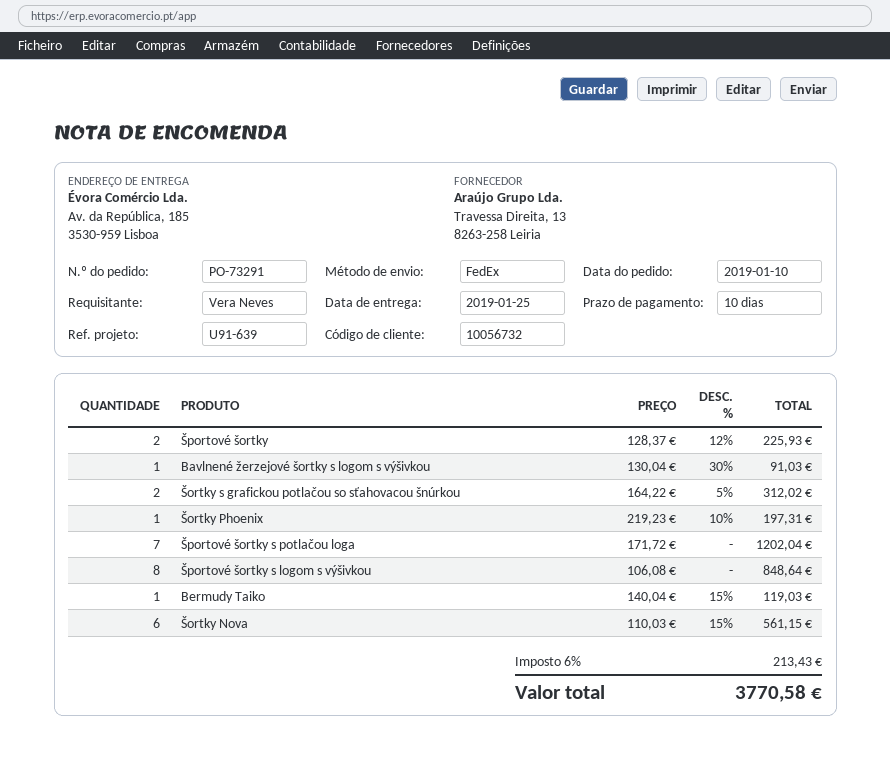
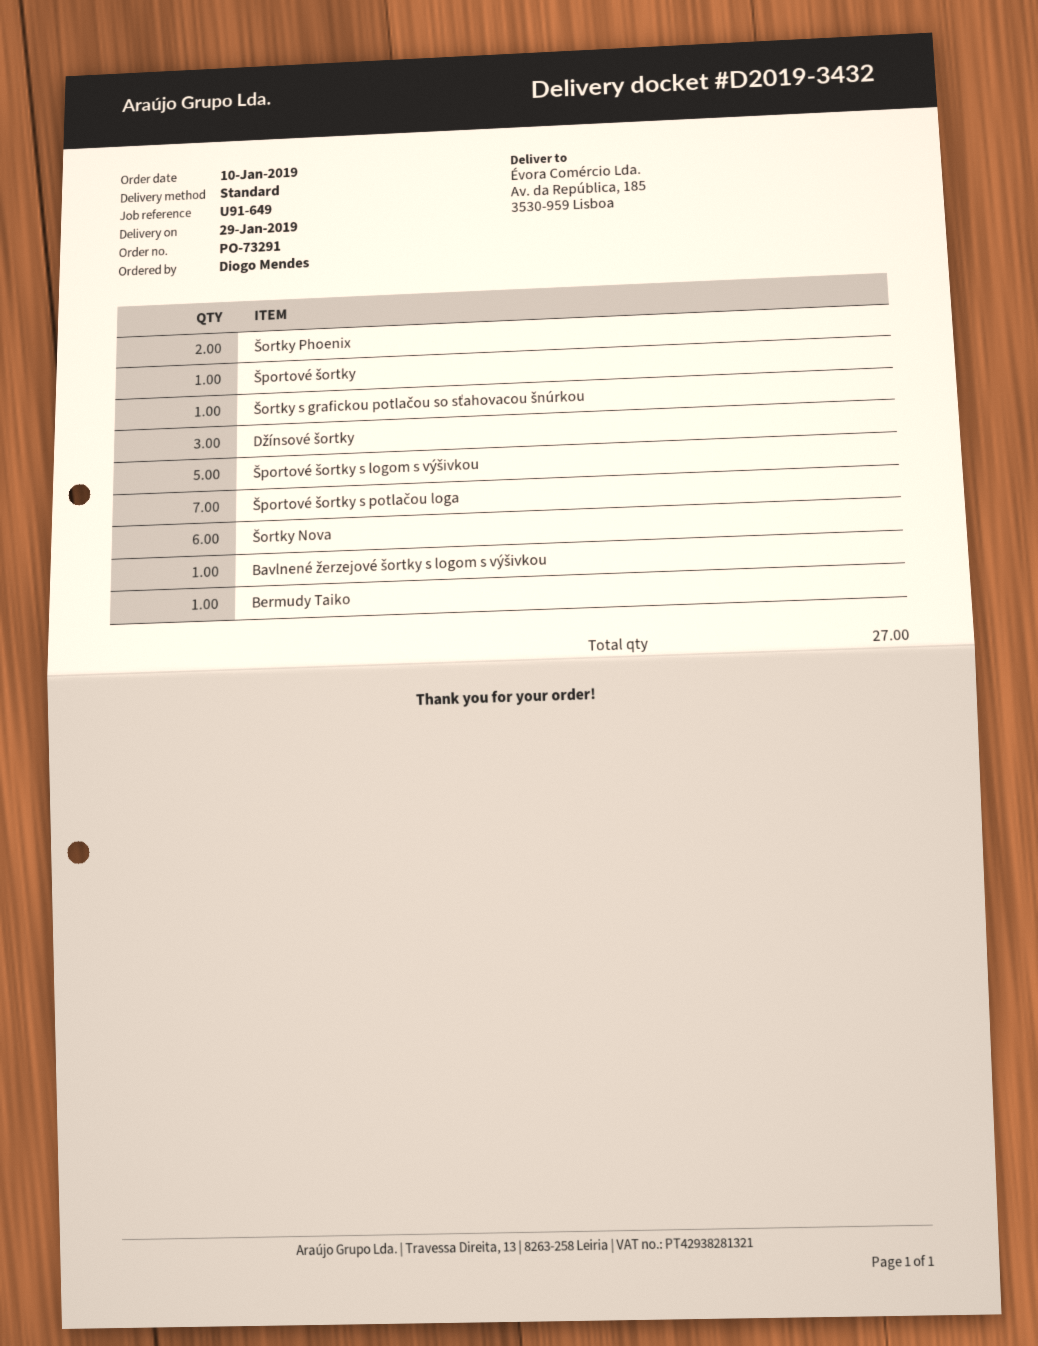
delivery date: 2019-01-25 -> 2019-01-29
reference: U91-639 -> U91-649
ordered by: Vera Neves -> Diogo Mendes
shipping method: FedEx -> standard
Športové šortky: 2 -> 1
Šortky s grafickou potlačou so sťahovacou šnúrkou: 2 -> 1
Šortky Phoenix: 1 -> 2
Športové šortky s logom s výšivkou: 8 -> 5
Džínsové šortky: none -> 3

